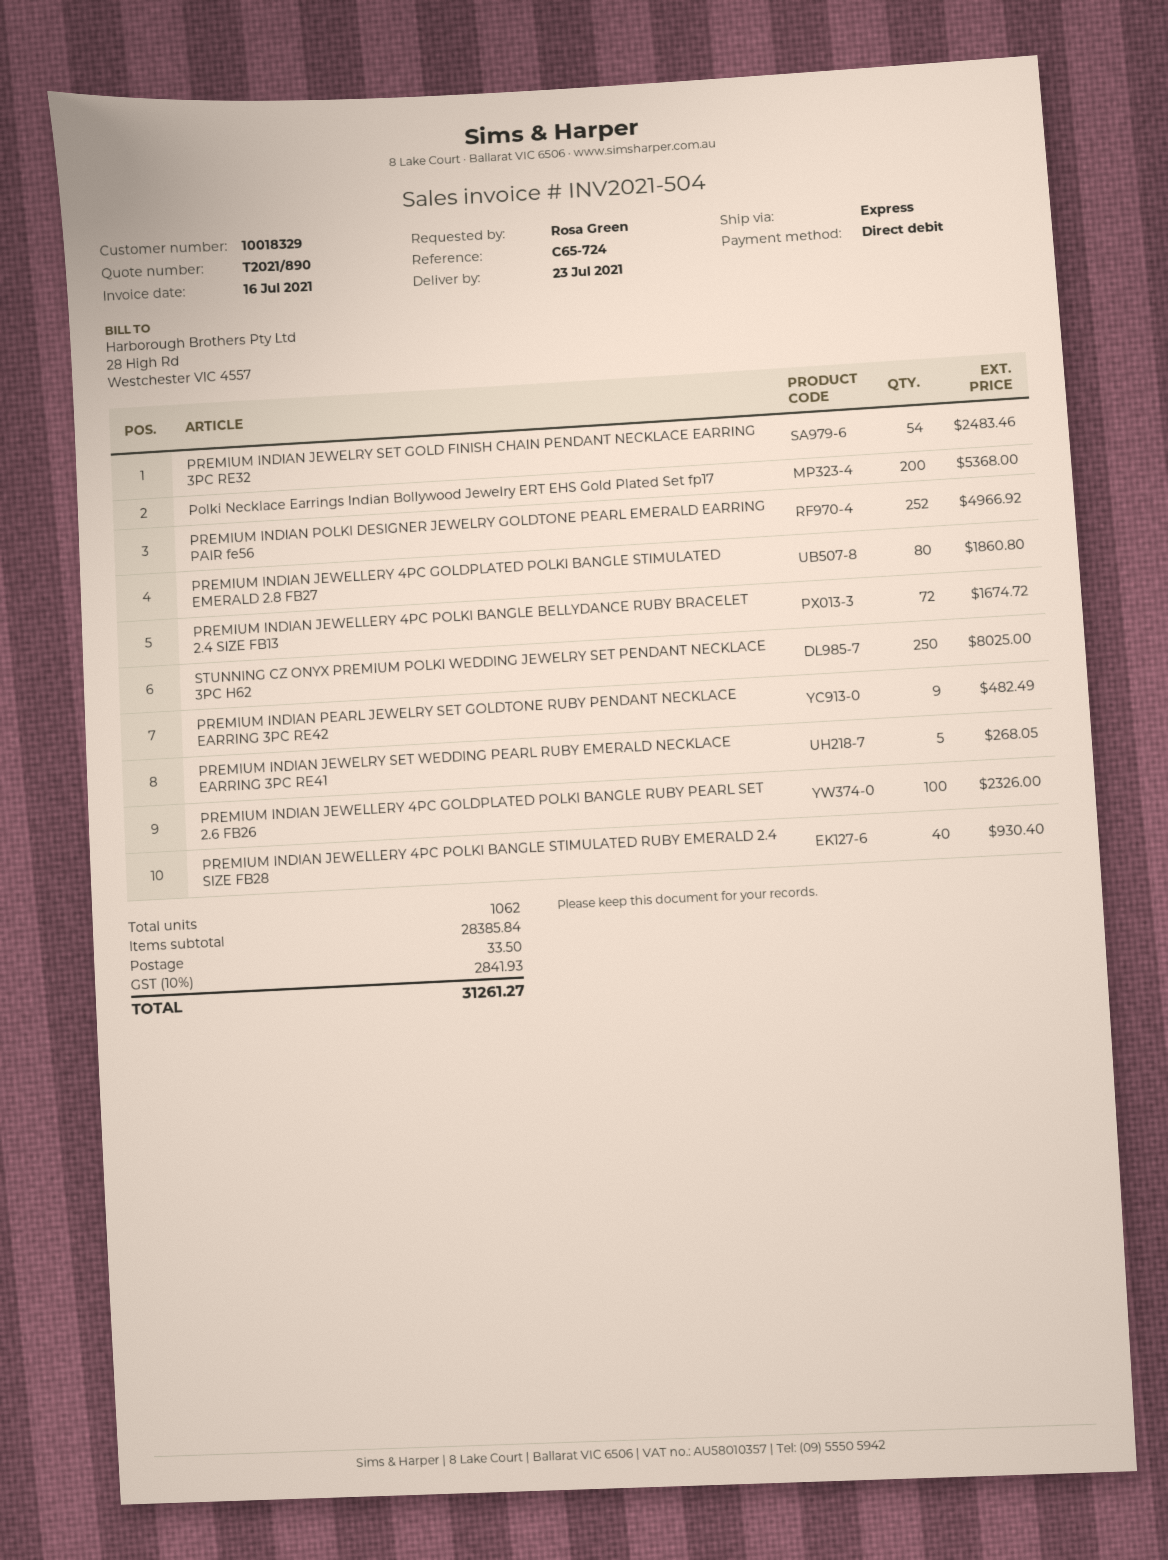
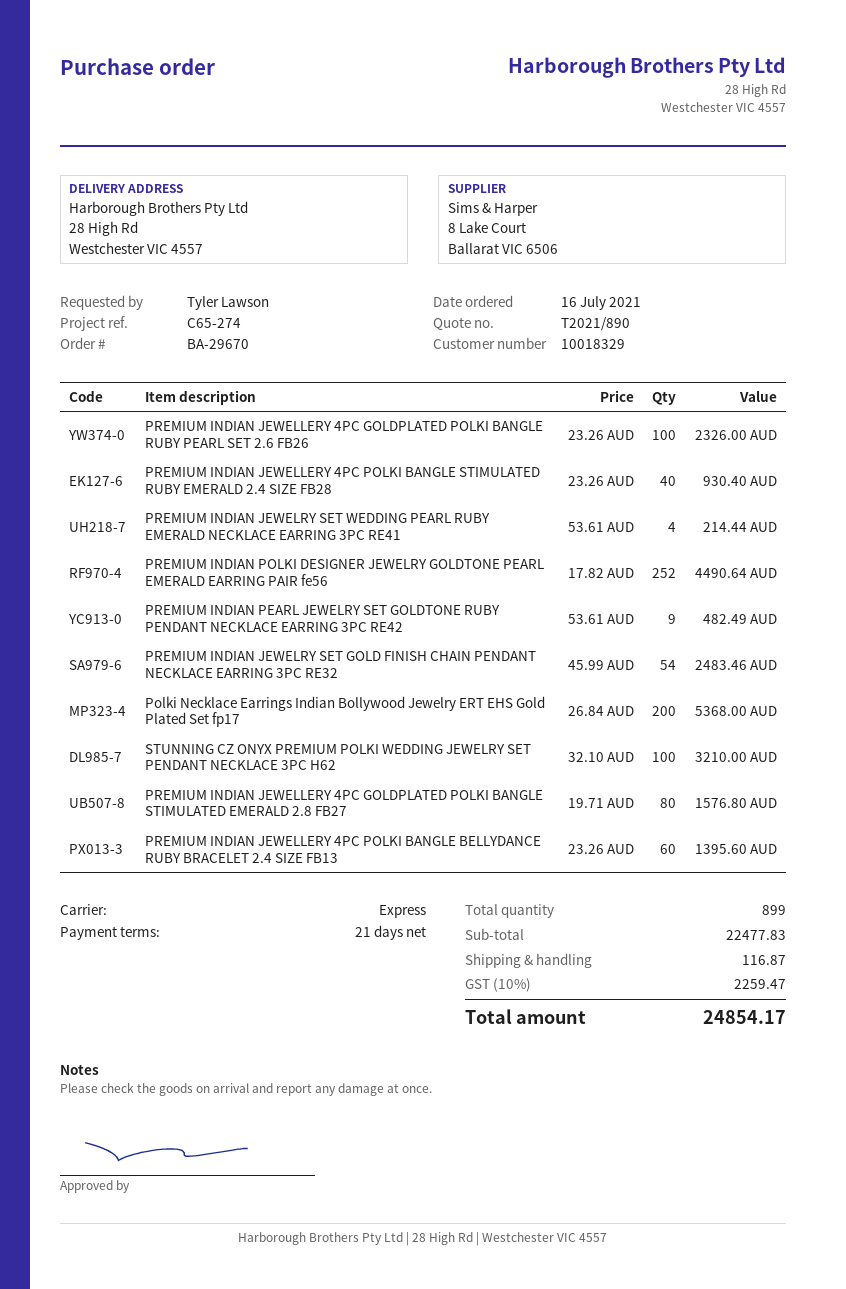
reference: C65-724 -> C65-274
ordered by: Rosa Green -> Tyler Lawson
PREMIUM INDIAN POLKI DESIGNER JEWELRY GOLDTONE PEARL EMERALD EARRING PAIR fe56: 252 for 4966.92 -> 252 for 4490.64
PREMIUM INDIAN JEWELLERY 4PC GOLDPLATED POLKI BANGLE STIMULATED EMERALD 2.8 FB27: 80 for 1860.80 -> 80 for 1576.80
PREMIUM INDIAN JEWELLERY 4PC POLKI BANGLE BELLYDANCE RUBY BRACELET 2.4 SIZE FB13: 72 for 1674.72 -> 60 for 1395.60
STUNNING CZ ONYX PREMIUM POLKI WEDDING JEWELRY SET PENDANT NECKLACE 3PC H62: 250 for 8025.00 -> 100 for 3210.00
PREMIUM INDIAN JEWELRY SET WEDDING PEARL RUBY EMERALD NECKLACE EARRING 3PC RE41: 5 for 268.05 -> 4 for 214.44
total quantity: 1062 -> 899
subtotal: 28385.84 -> 22477.83
shipping: 33.50 -> 116.87
tax: 10% = 2841.93 -> 10% = 2259.47
total: 31261.27 -> 24854.17

